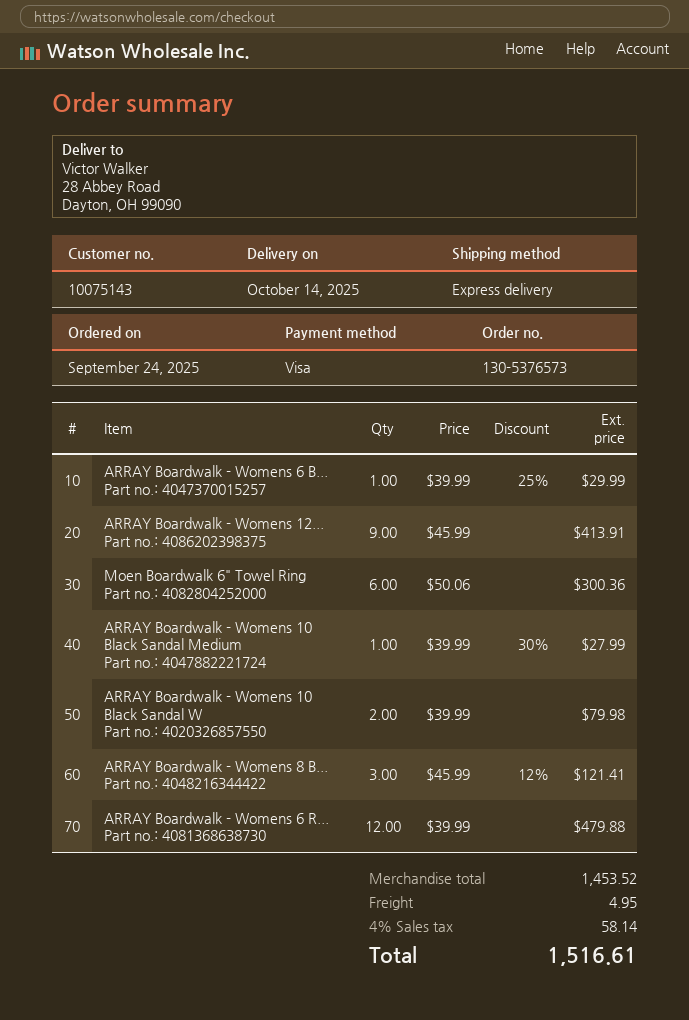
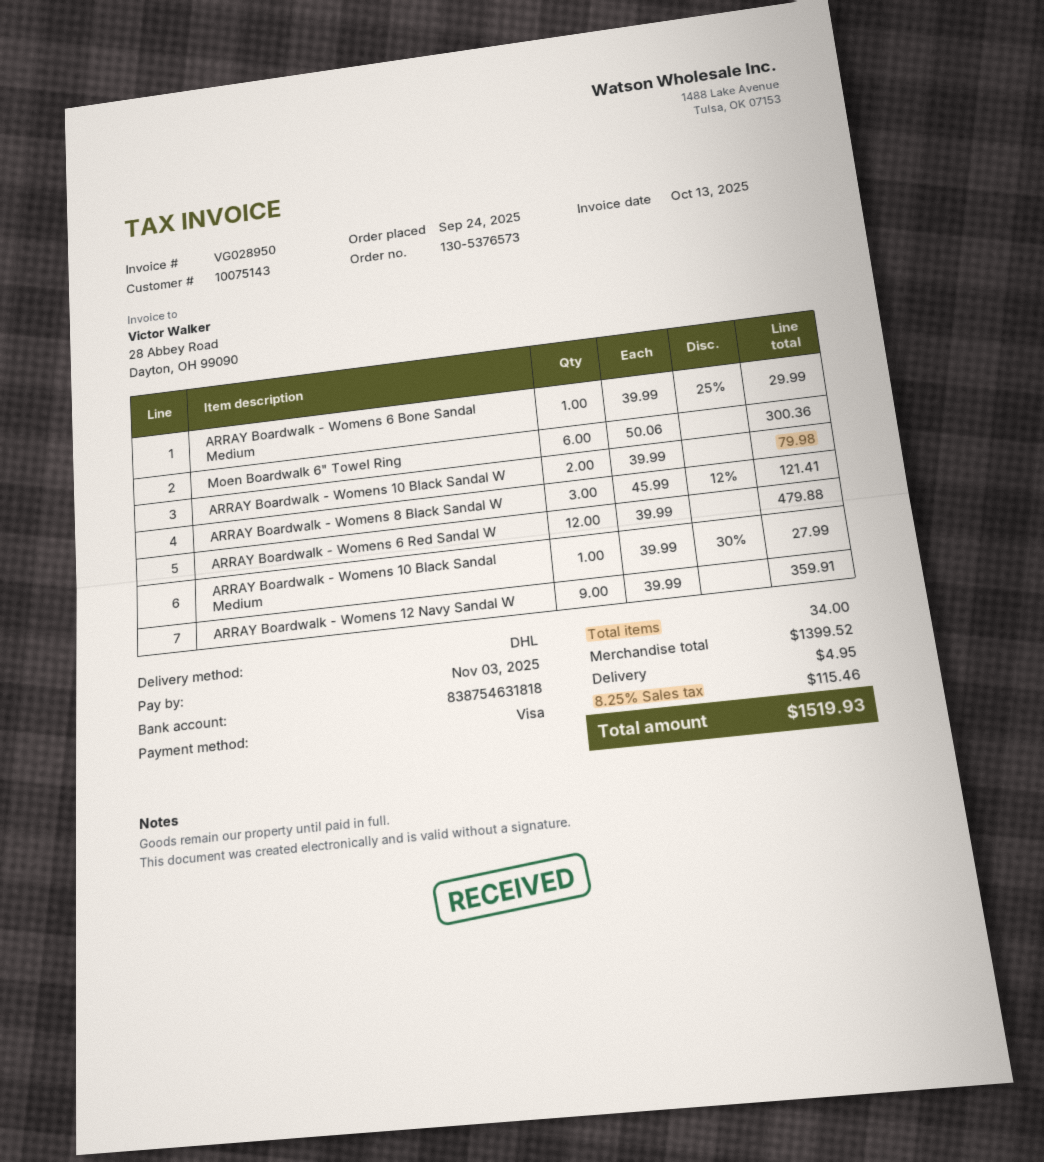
shipping method: express -> DHL
ARRAY Boardwalk - Womens 12...: 9 x 45.99 = 413.91 -> 9 x 39.99 = 359.91
subtotal: 1453.52 -> 1399.52
tax: 4% = 58.14 -> 8.25% = 115.46
total: 1516.61 -> 1519.93

